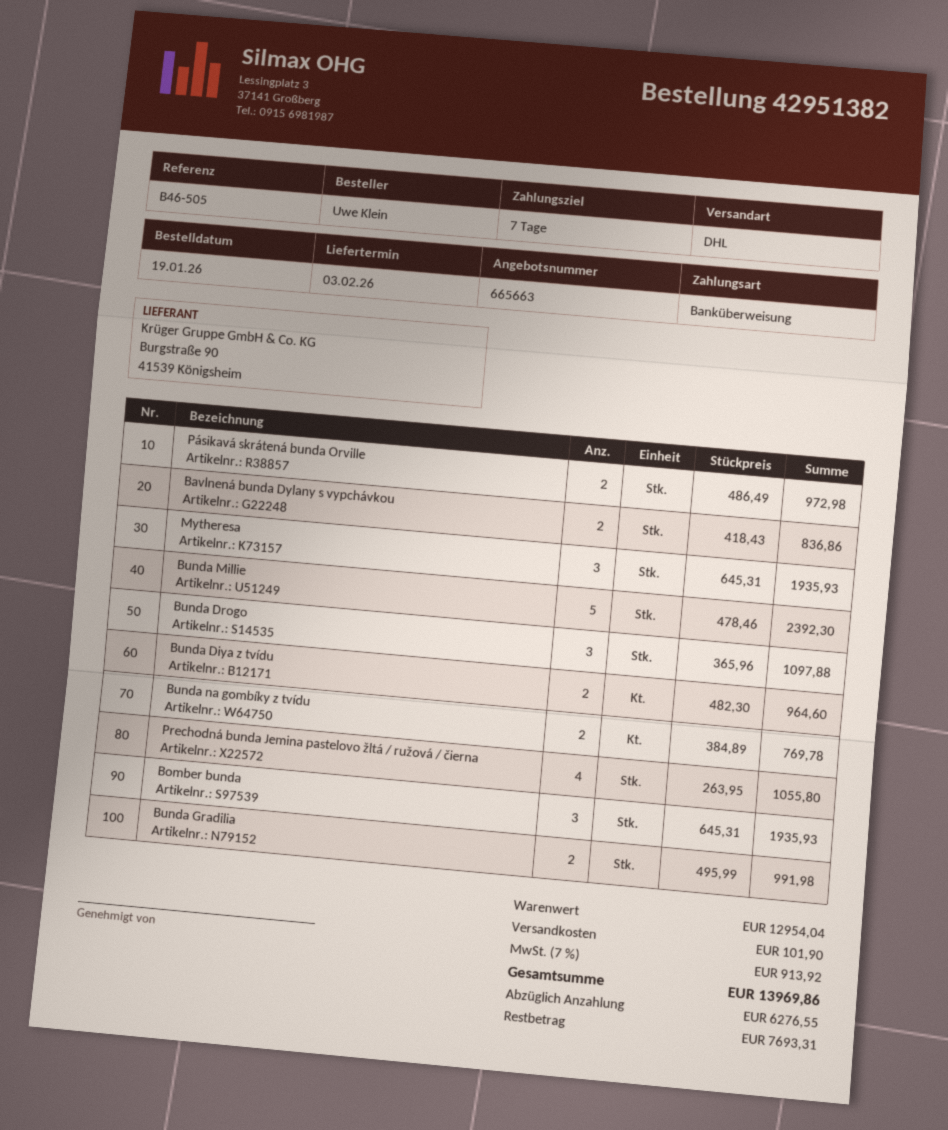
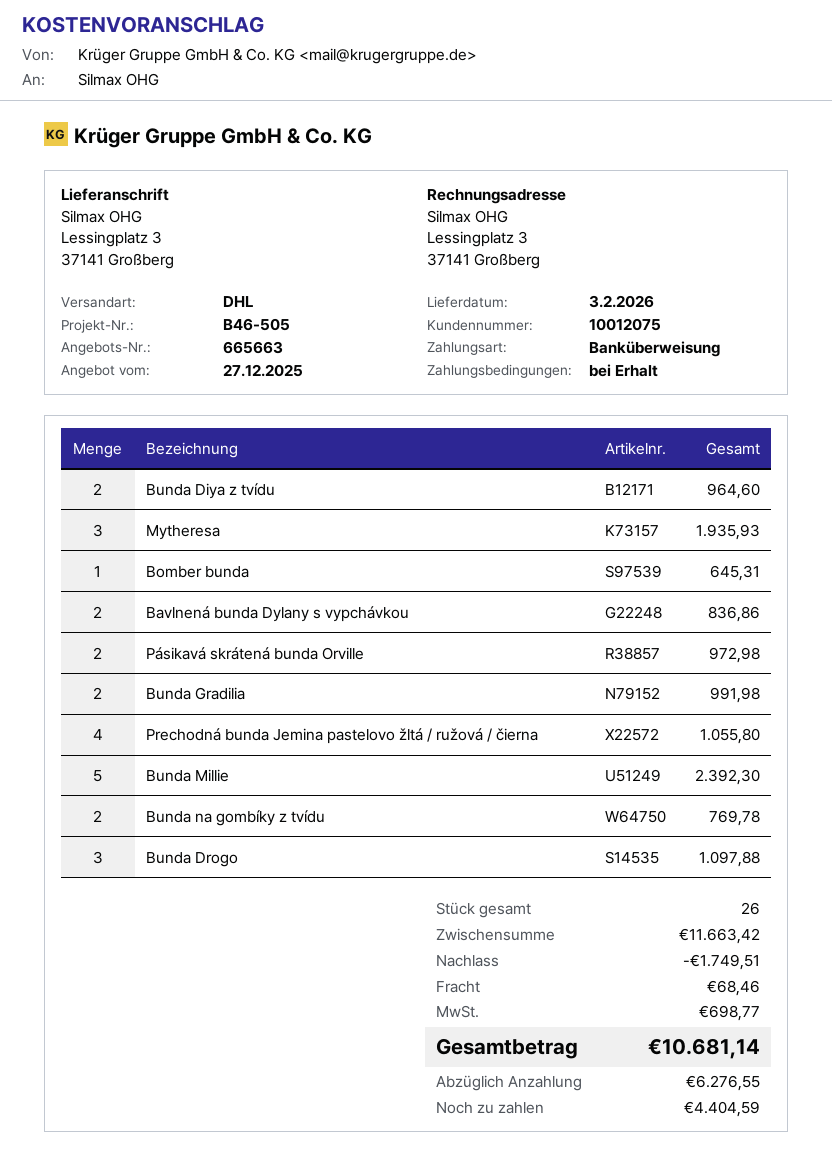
payment terms: 7 days -> on receipt
Bomber bunda: 3 for 1935.93 -> 1 for 645.31
subtotal: 12954.04 -> 11663.42
discount: none -> 1749.51
shipping: 101.90 -> 68.46
tax: 913.92 -> 698.77
total: 13969.86 -> 10681.14
balance: 7693.31 -> 4404.59

